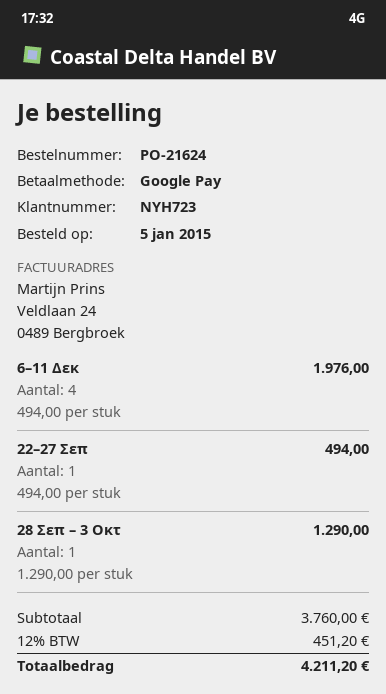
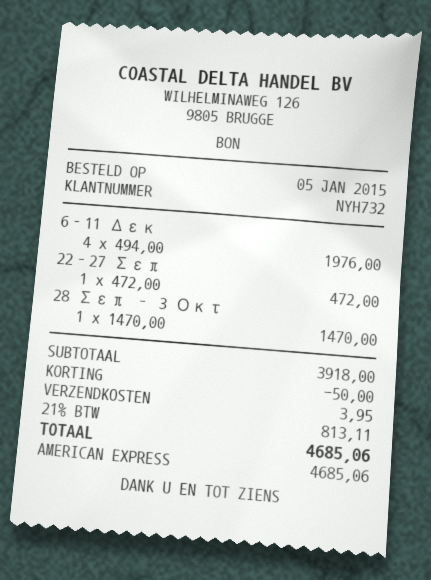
customer number: NYH723 -> NYH732
payment method: Google Pay -> American Express
22–27 Σεπ: 1 x 494.00 = 494.00 -> 1 x 472.00 = 472.00
28 Σεπ – 3 Οκτ: 1 x 1290.00 = 1290.00 -> 1 x 1470.00 = 1470.00
subtotal: 3760.00 -> 3918.00
discount: none -> 50.00
shipping: none -> 3.95
tax: 12% = 451.20 -> 21% = 813.11
total: 4211.20 -> 4685.06

